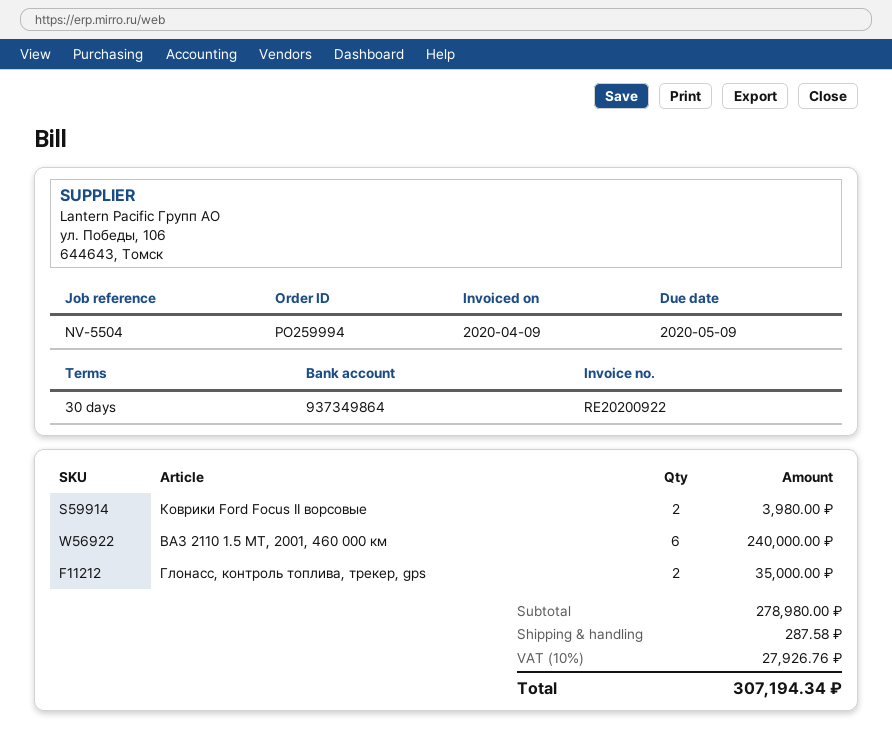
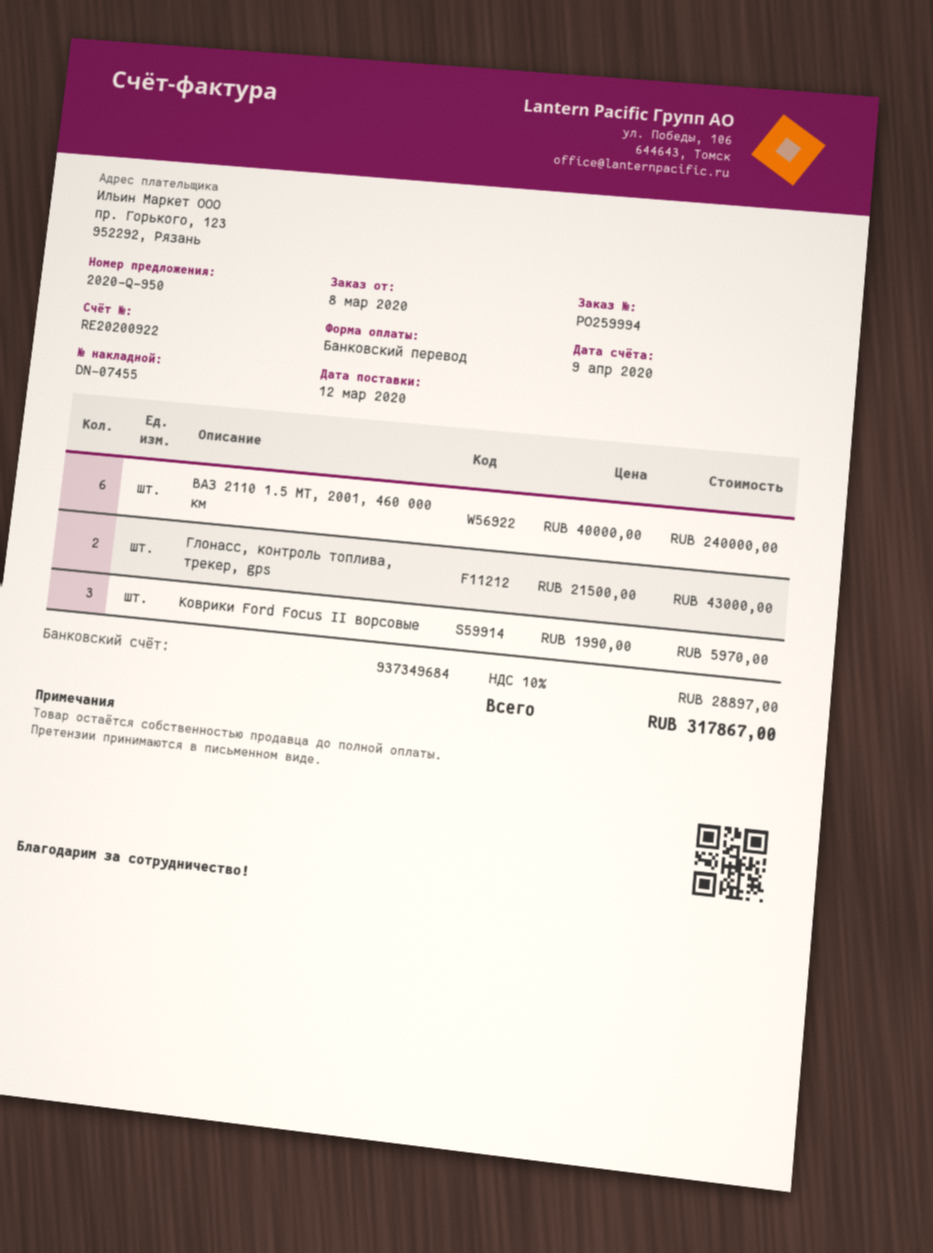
bank account: 937349864 -> 937349684
Коврики Ford Focus II ворсовые: 2 for 3980.00 -> 3 for 5970.00
Глонасс, контроль топлива, трекер, gps: 2 for 35000.00 -> 2 for 43000.00
shipping: 287.58 -> none
tax: 10% = 27926.76 -> 10% = 28897.00
total: 307194.34 -> 317867.00

